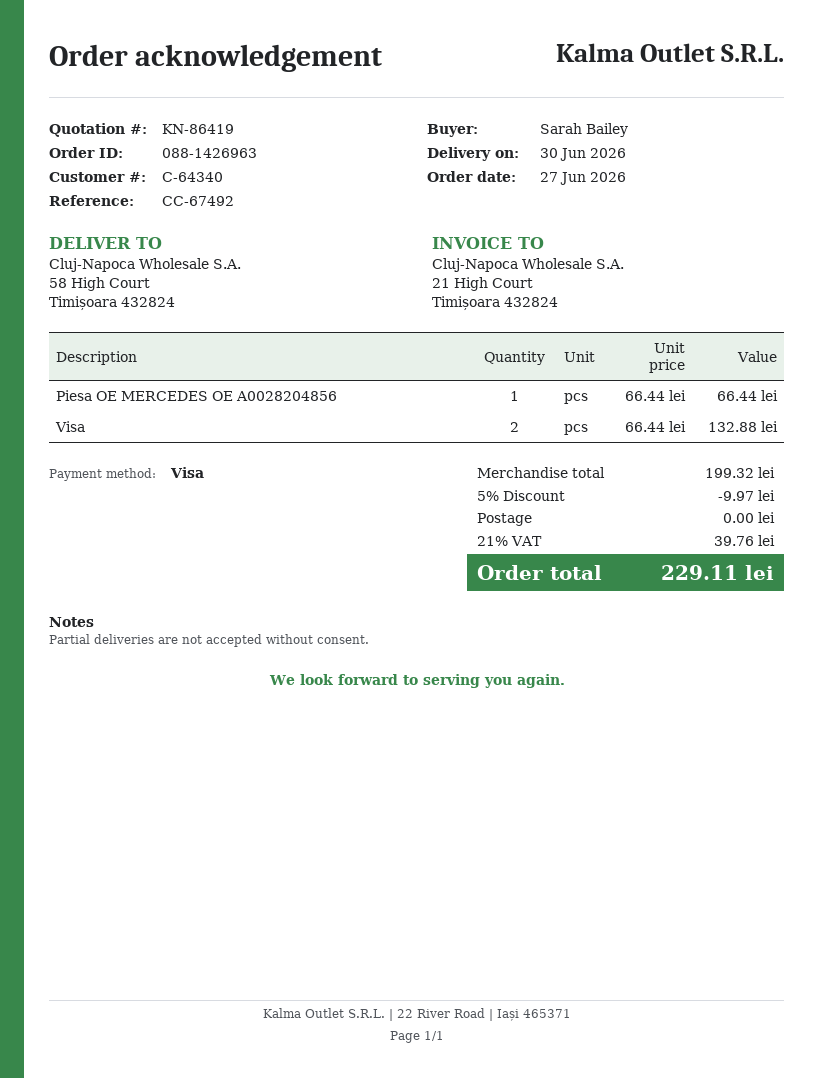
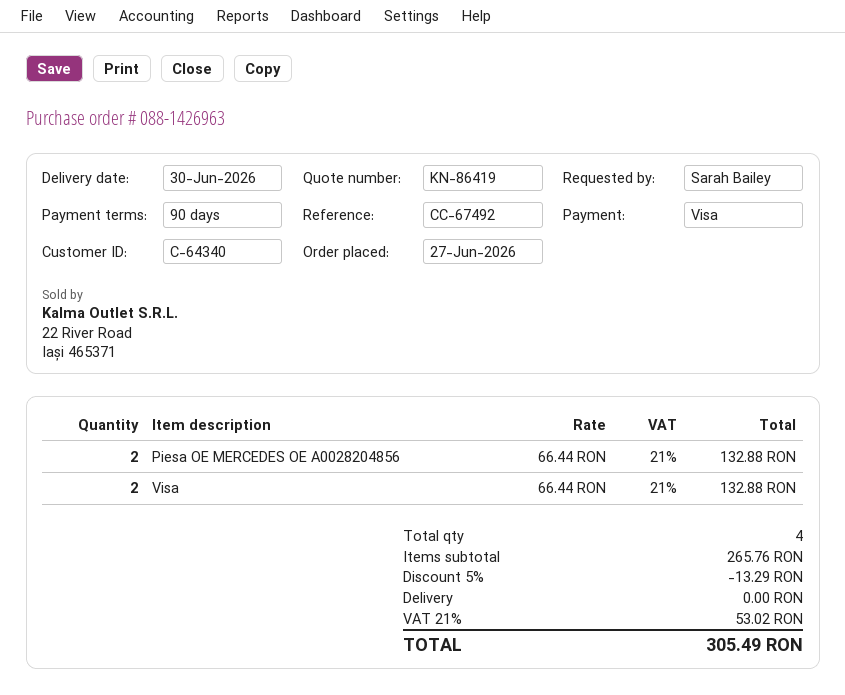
Piesa OE MERCEDES OE A0028204856: 1 x 66.44 = 66.44 -> 2 x 66.44 = 132.88
subtotal: 199.32 -> 265.76
discount: 5% = 9.97 -> 5% = 13.29
tax: 21% = 39.76 -> 21% = 53.02
total: 229.11 -> 305.49

